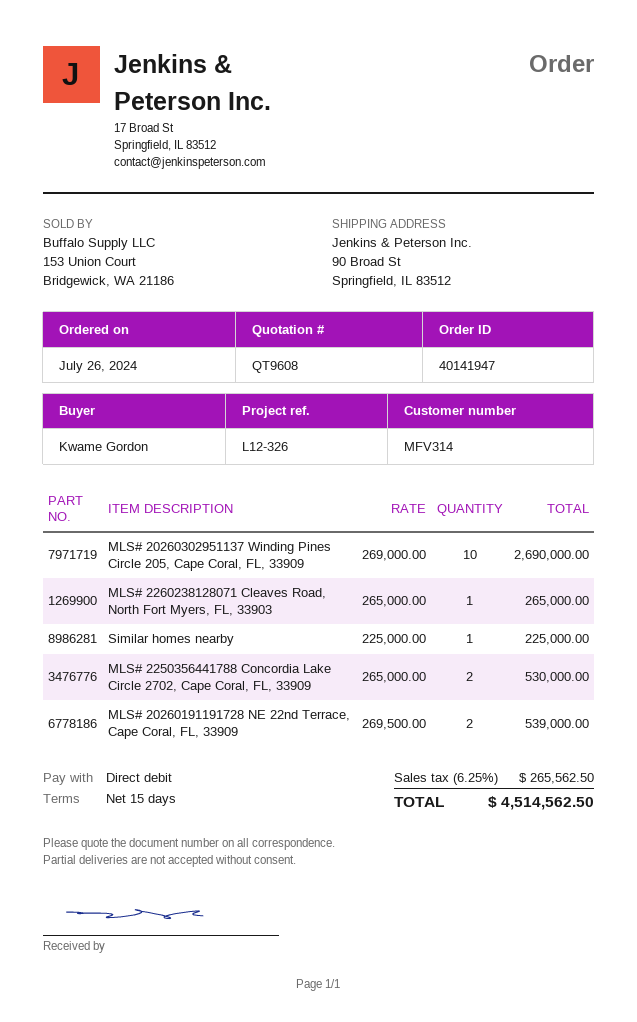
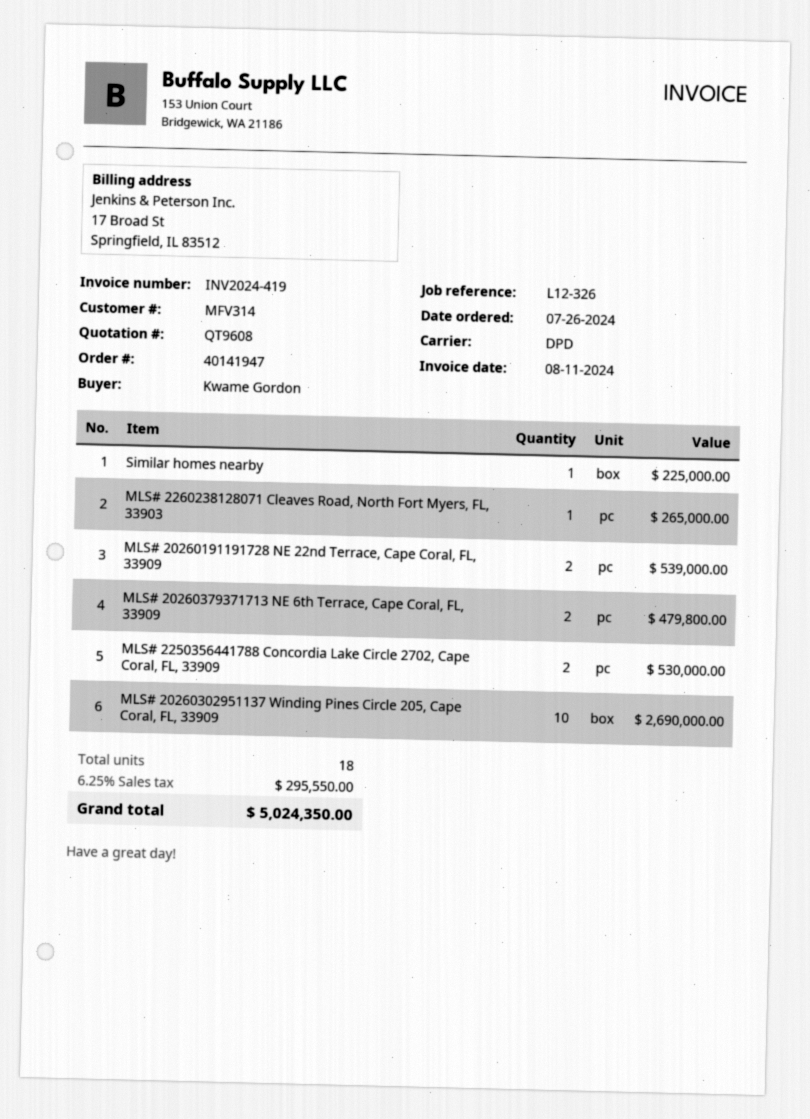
MLS# 20260379371713 NE 6th Terrace, Cape Coral, FL, 33909: none -> 2 for 479800.00
tax: 6.25% = 265562.50 -> 6.25% = 295550.00
total: 4514562.50 -> 5024350.00

